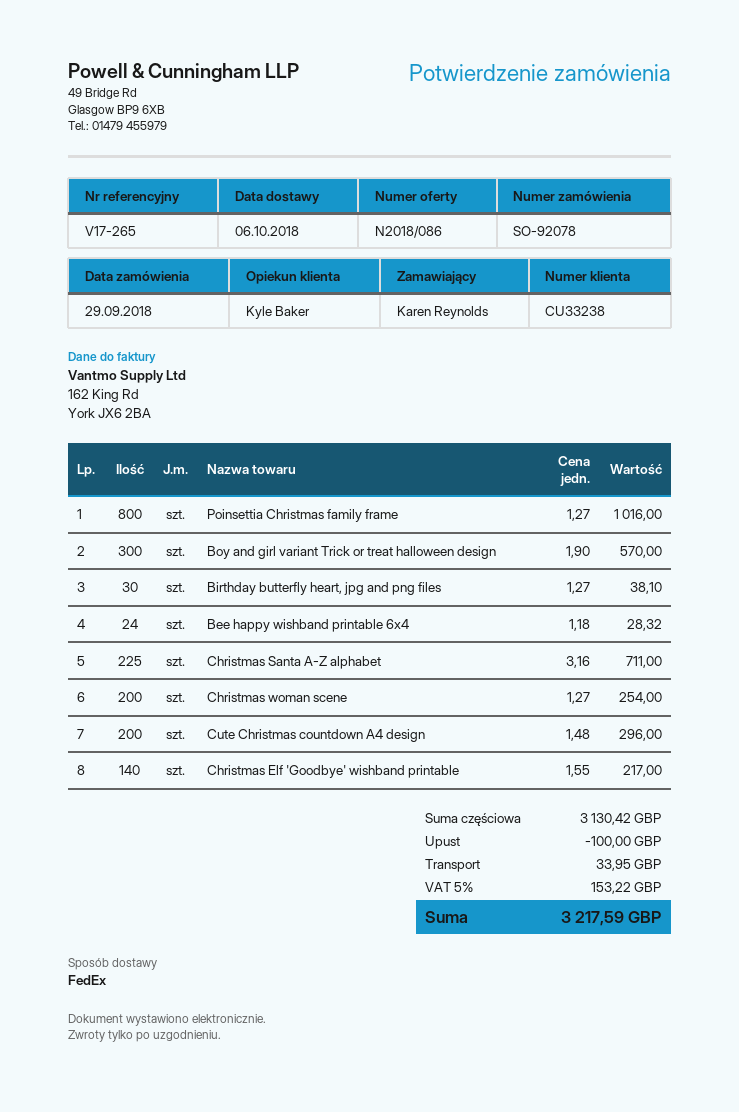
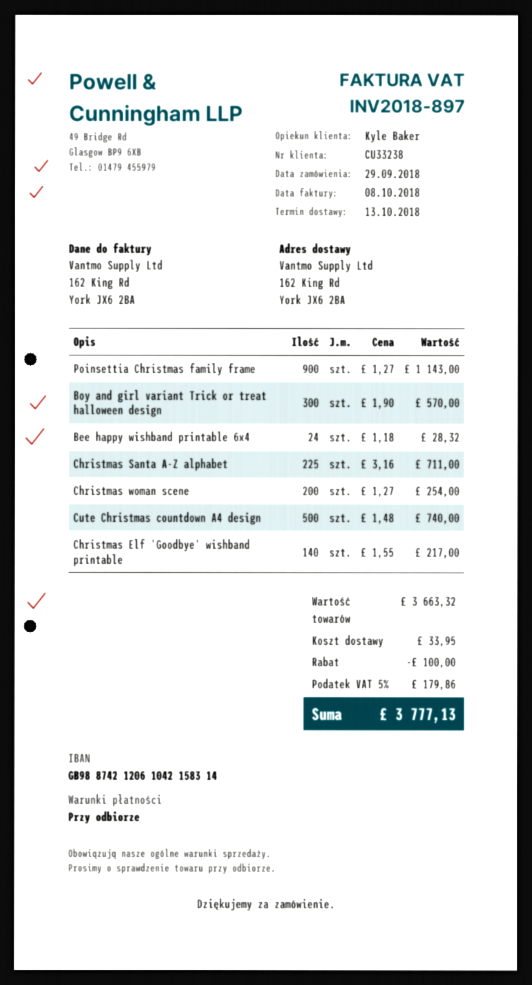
delivery date: 2018-10-06 -> 2018-10-13
Poinsettia Christmas family frame: 800 x 1.27 = 1016.00 -> 900 x 1.27 = 1143.00
Birthday butterfly heart, jpg and png files: 30 x 1.27 = 38.10 -> none
Cute Christmas countdown A4 design: 200 x 1.48 = 296.00 -> 500 x 1.48 = 740.00
subtotal: 3130.42 -> 3663.32
tax: 5% = 153.22 -> 5% = 179.86
total: 3217.59 -> 3777.13

